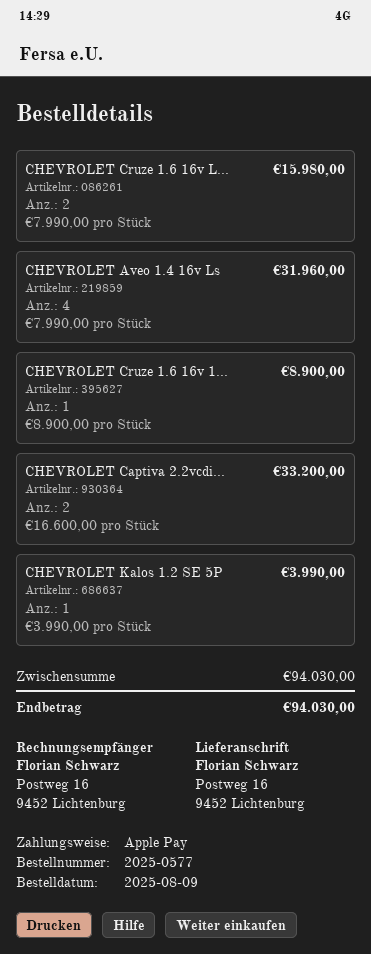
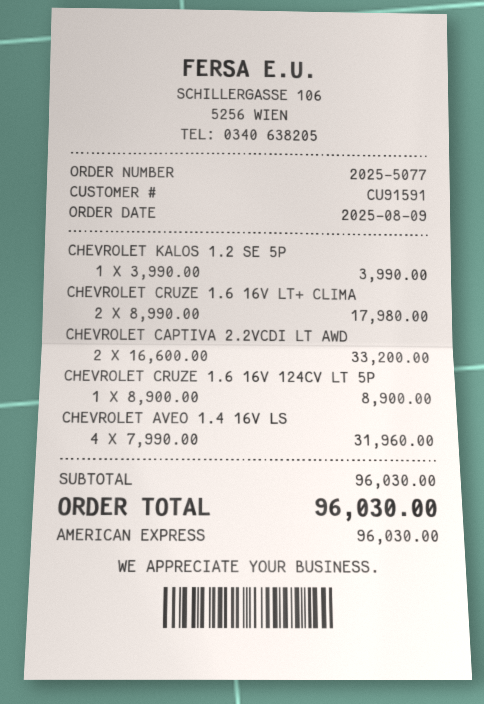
order number: 2025-0577 -> 2025-5077
payment method: Apple Pay -> American Express
CHEVROLET Cruze 1.6 16v L...: 2 x 7990.00 = 15980.00 -> 2 x 8990.00 = 17980.00
subtotal: 94030.00 -> 96030.00
total: 94030.00 -> 96030.00

